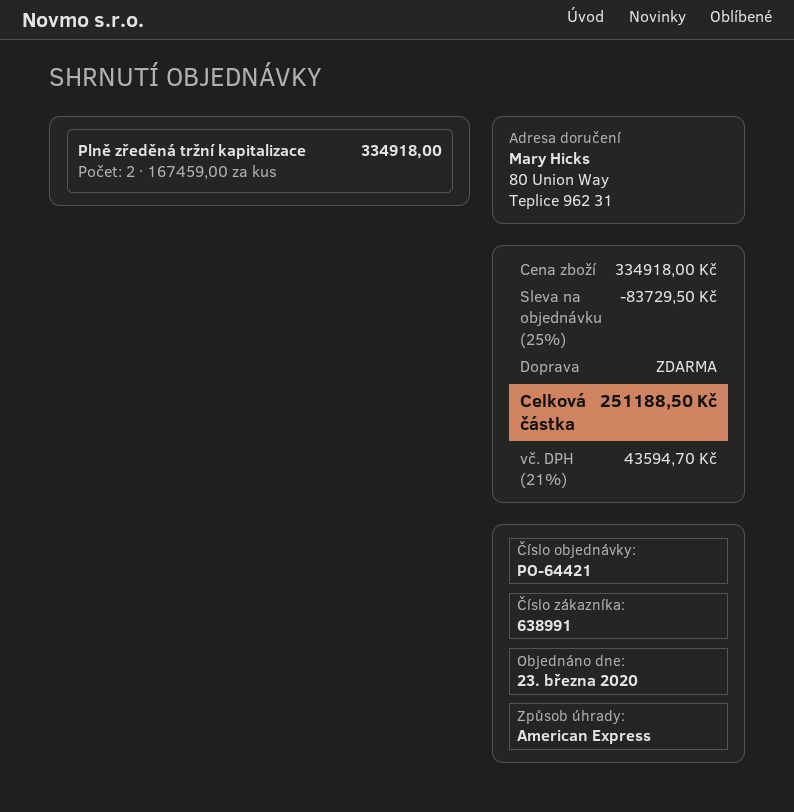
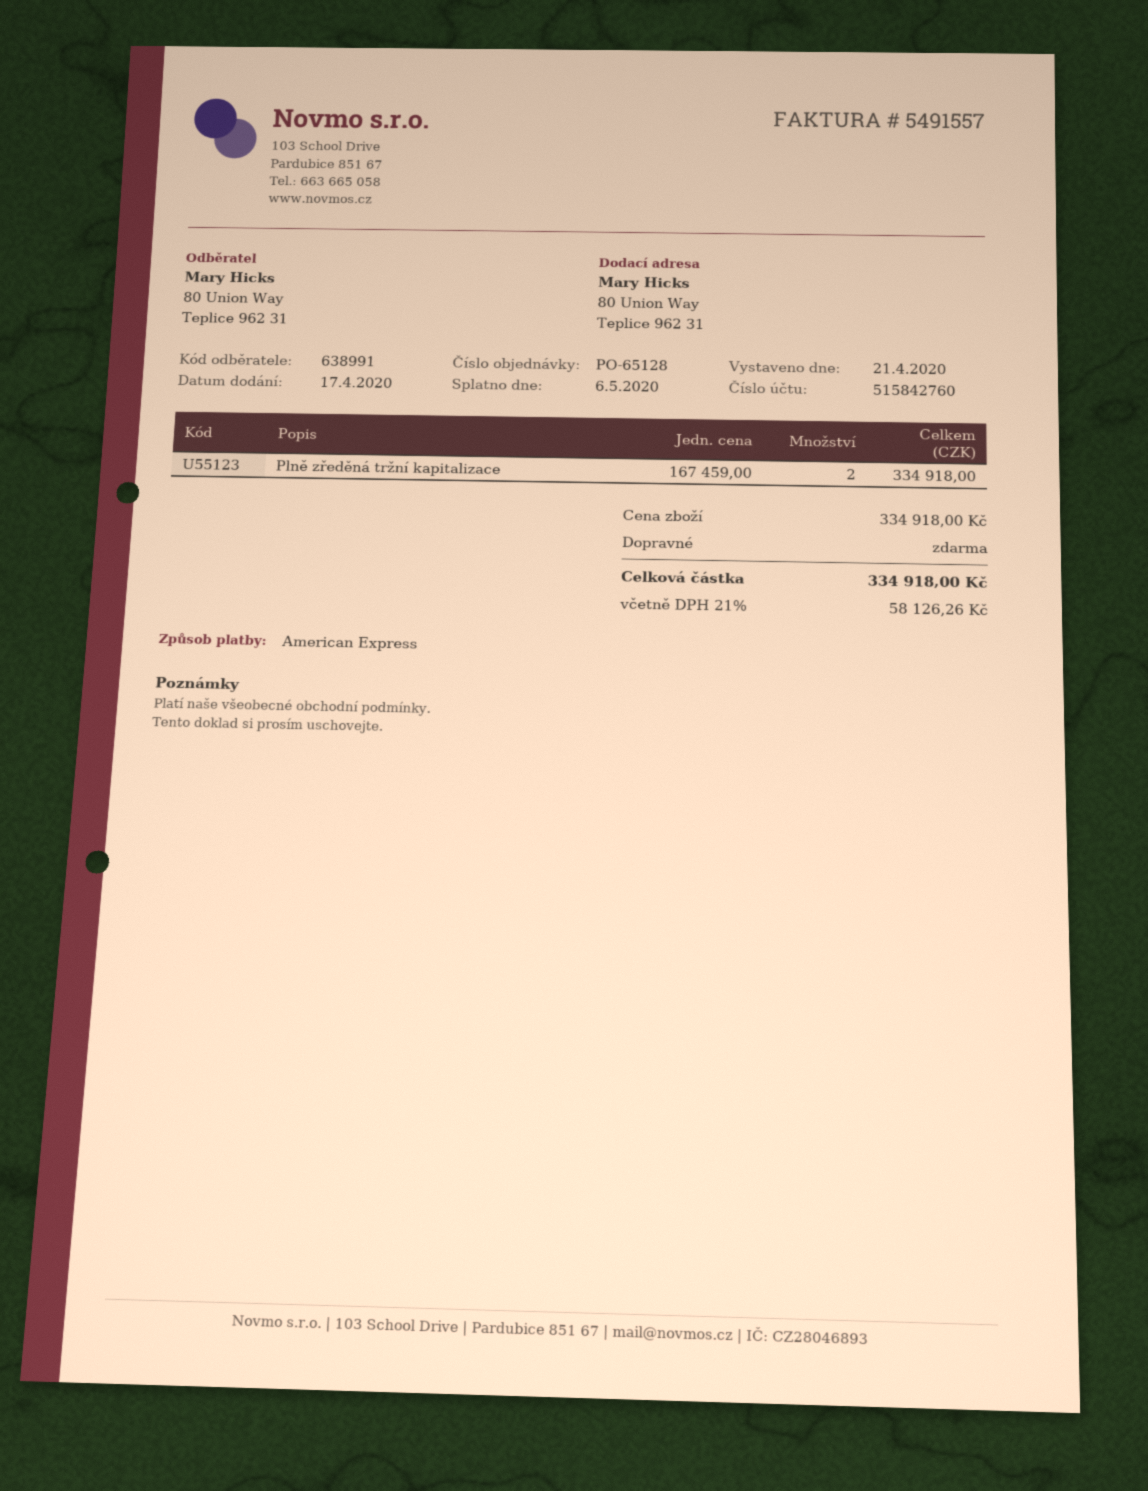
order number: PO-64421 -> PO-65128
discount: 25% = 83729.50 -> none
tax: 21% = 43594.70 -> 21% = 58126.26
total: 251188.50 -> 334918.00

